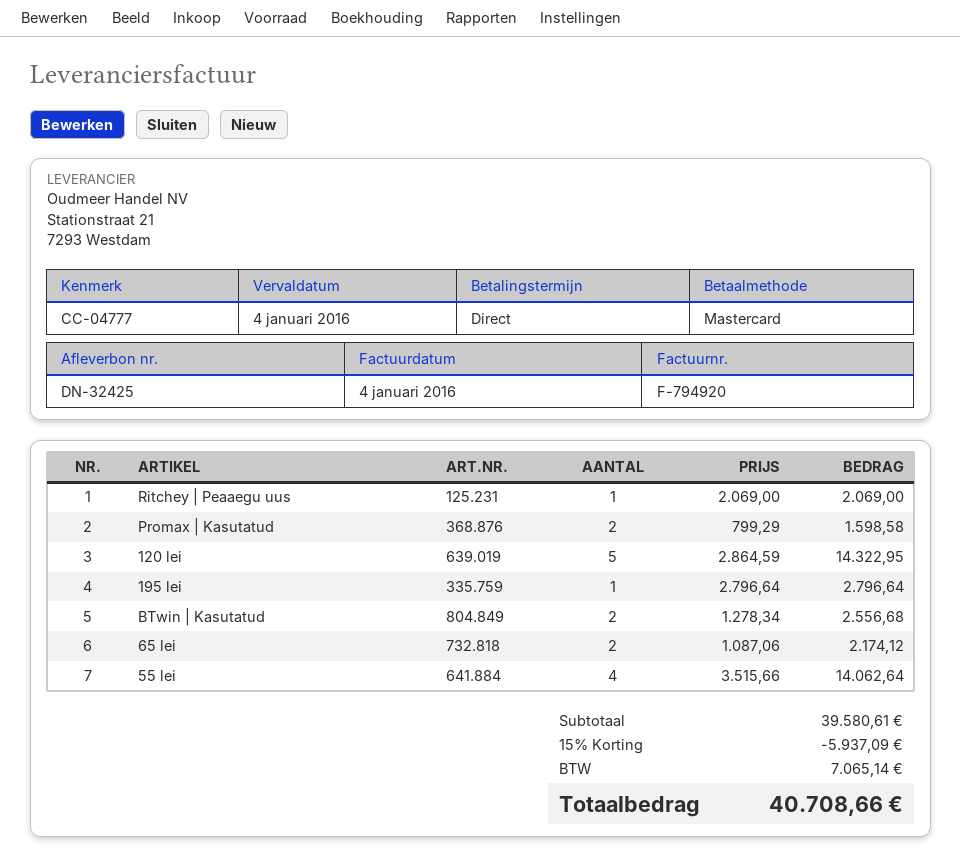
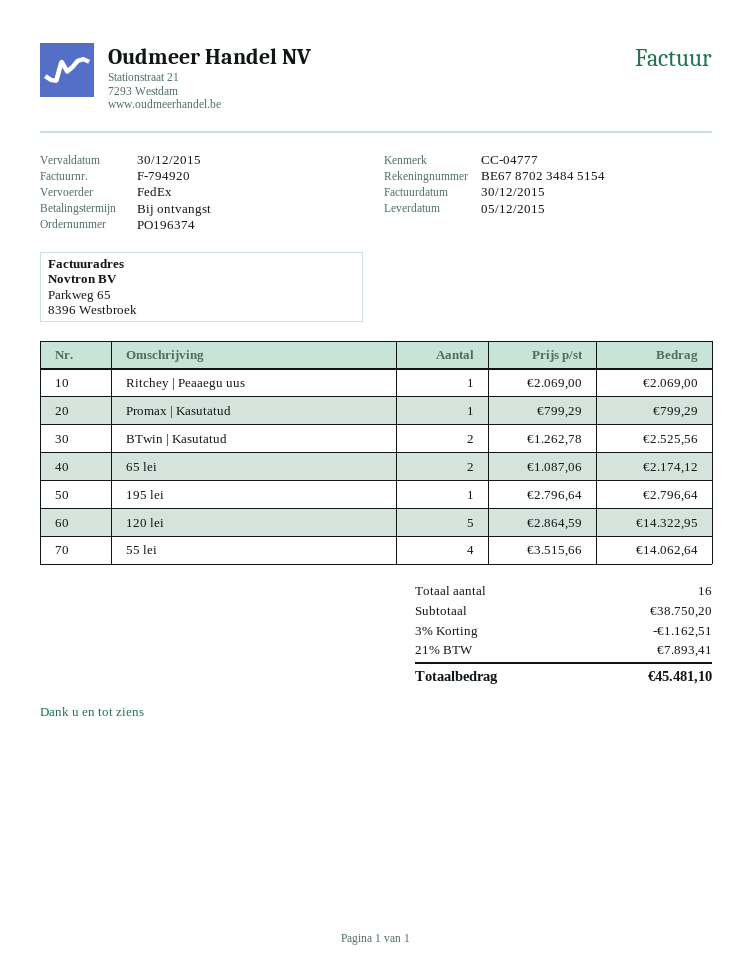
invoice date: 2016-01-04 -> 2015-12-30
due date: 2016-01-04 -> 2015-12-30
Promax | Kasutatud: 2 x 799.29 = 1598.58 -> 1 x 799.29 = 799.29
BTwin | Kasutatud: 2 x 1278.34 = 2556.68 -> 2 x 1262.78 = 2525.56
subtotal: 39580.61 -> 38750.20
discount: 15% = 5937.09 -> 3% = 1162.51
tax: 7065.14 -> 7893.41
total: 40708.66 -> 45481.10

